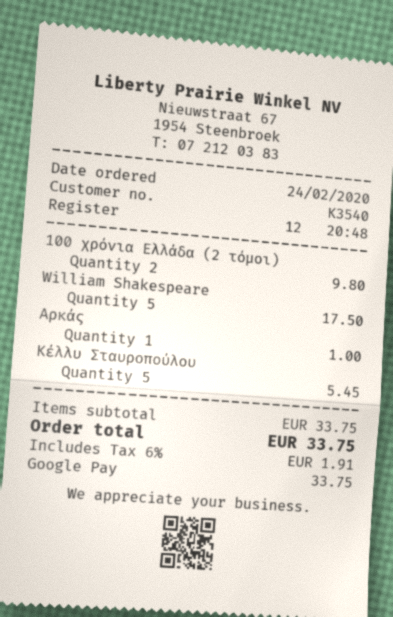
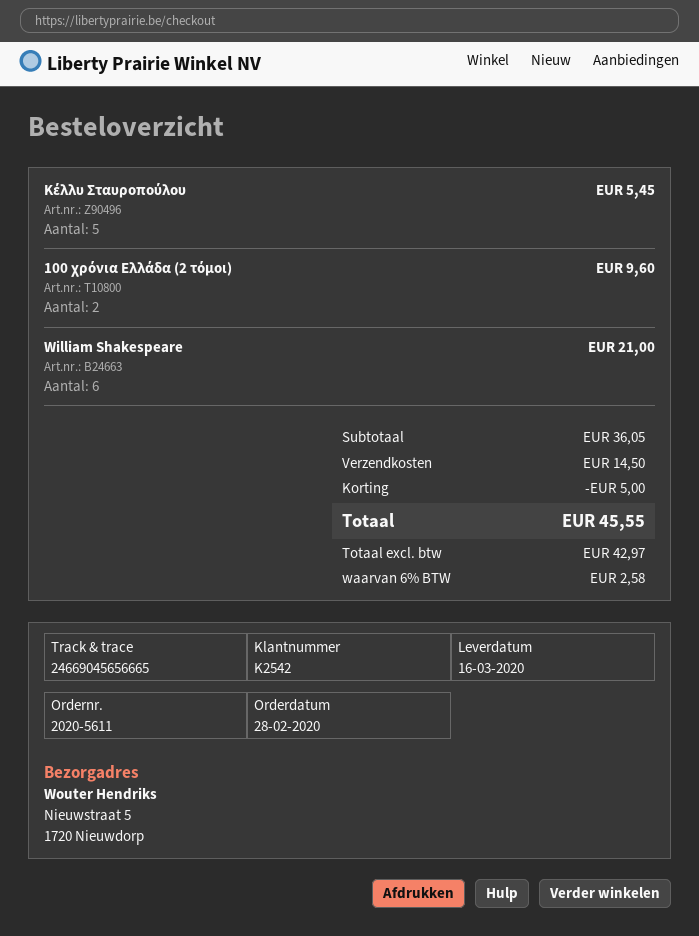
order date: 2020-02-24 -> 2020-02-28
customer number: K3540 -> K2542
100 χρόνια Ελλάδα (2 τόμοι): 2 for 9.80 -> 2 for 9.60
William Shakespeare: 5 for 17.50 -> 6 for 21.00
Αρκάς: 1 for 1.00 -> none
subtotal: 33.75 -> 36.05
discount: none -> 5.00
shipping: none -> 14.50
tax: 6% = 1.91 -> 6% = 2.58
total: 33.75 -> 45.55

